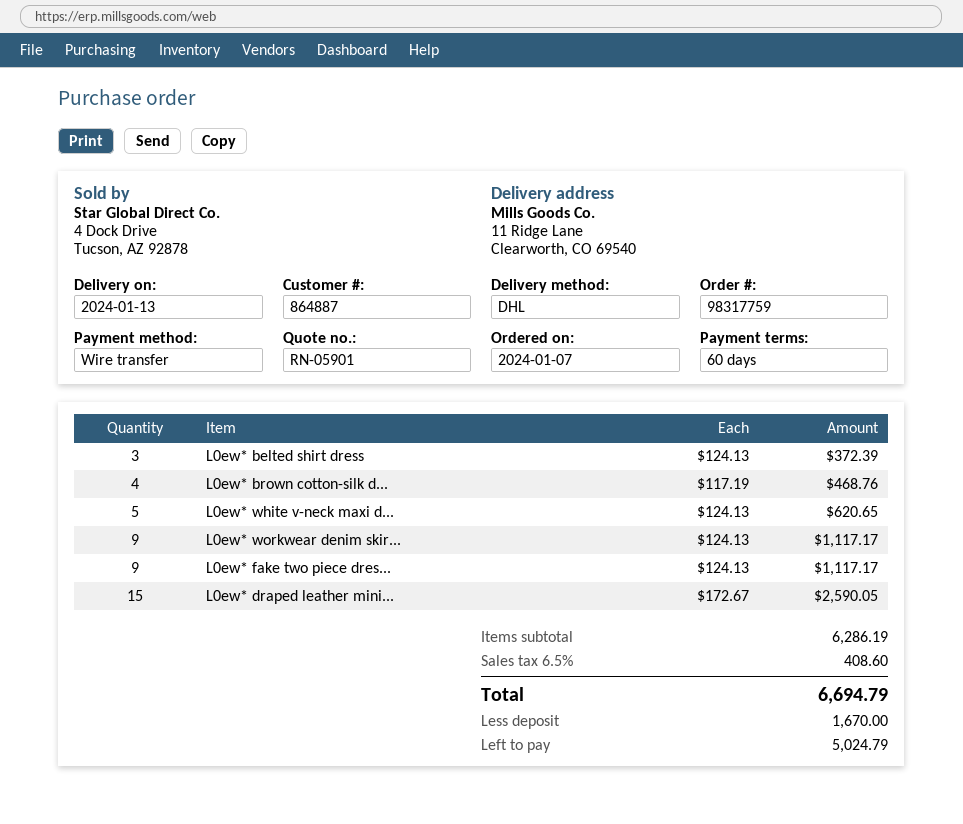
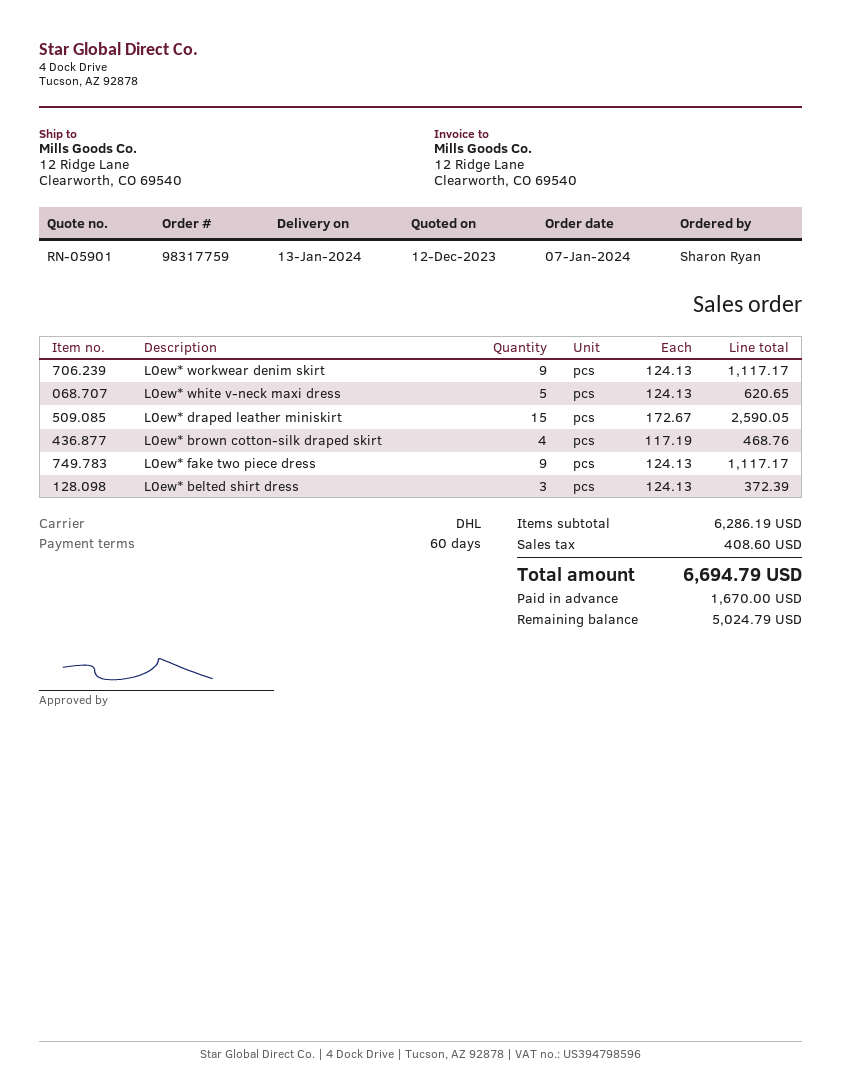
ship to: 11 Ridge Lane, Clearworth, CO 69540 -> 12 Ridge Lane, Clearworth, CO 69540

